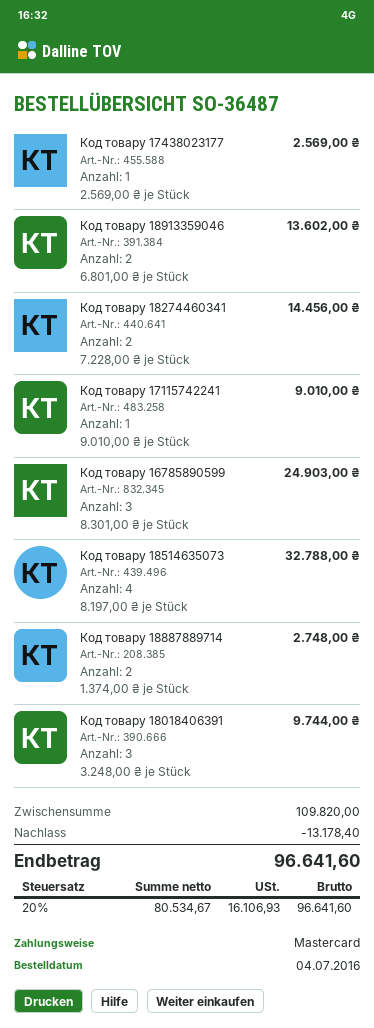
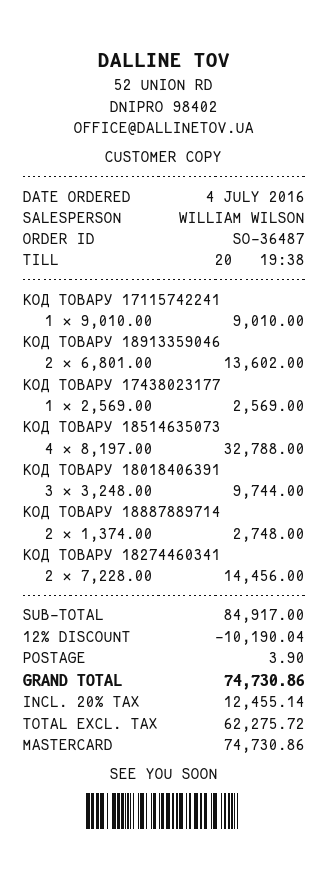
Код товару 16785890599: 3 x 8301.00 = 24903.00 -> none
subtotal: 109820.00 -> 84917.00
discount: 13178.40 -> 10190.04
shipping: none -> 3.90
net: 80534.67 -> 62275.72
tax: 20% = 16106.93 -> 20% = 12455.14
total: 96641.60 -> 74730.86

